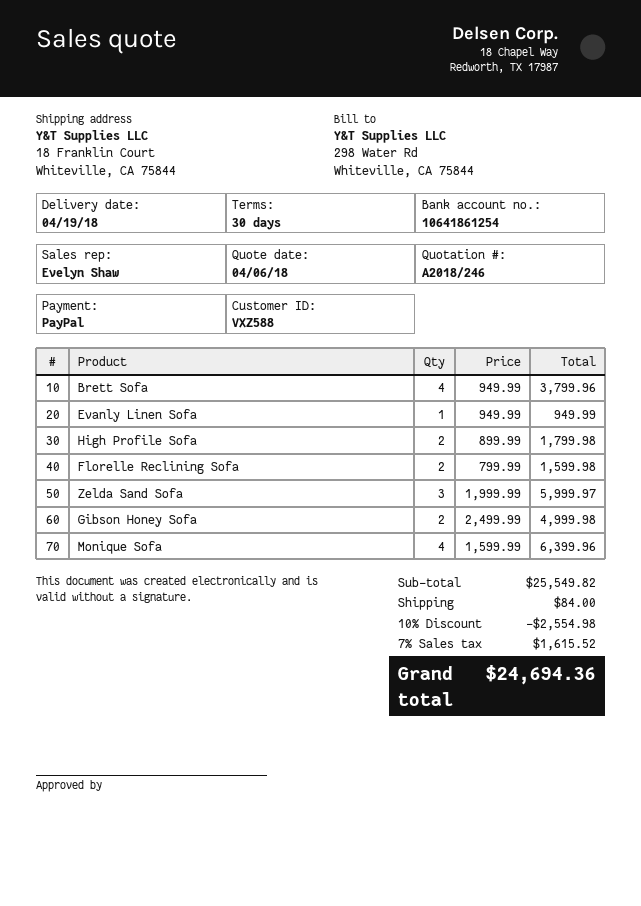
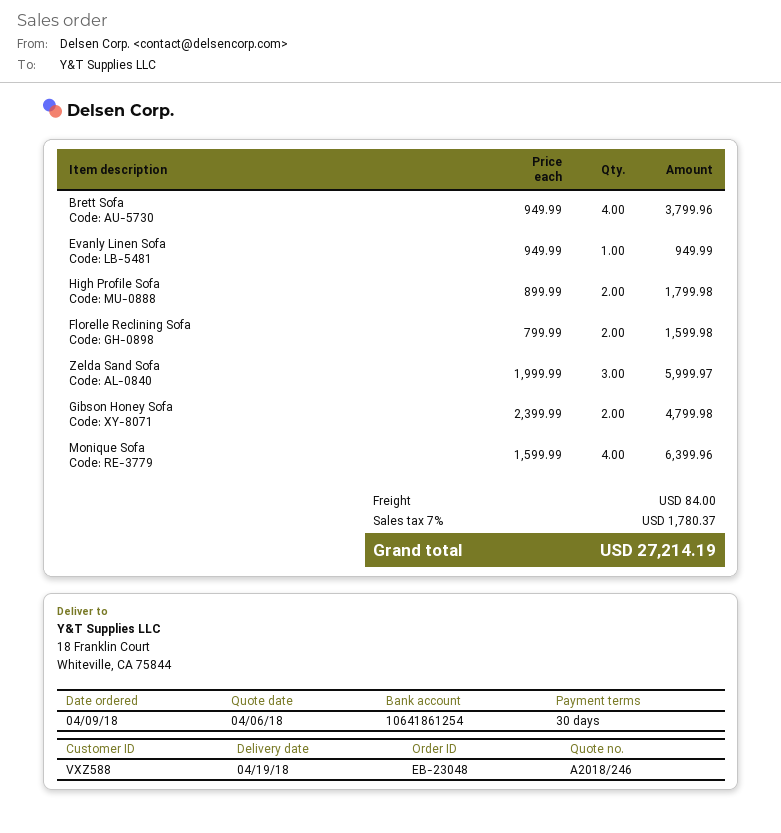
Gibson Honey Sofa: 2 x 2499.99 = 4999.98 -> 2 x 2399.99 = 4799.98
discount: 10% = 2554.98 -> none
tax: 7% = 1615.52 -> 7% = 1780.37
total: 24694.36 -> 27214.19

